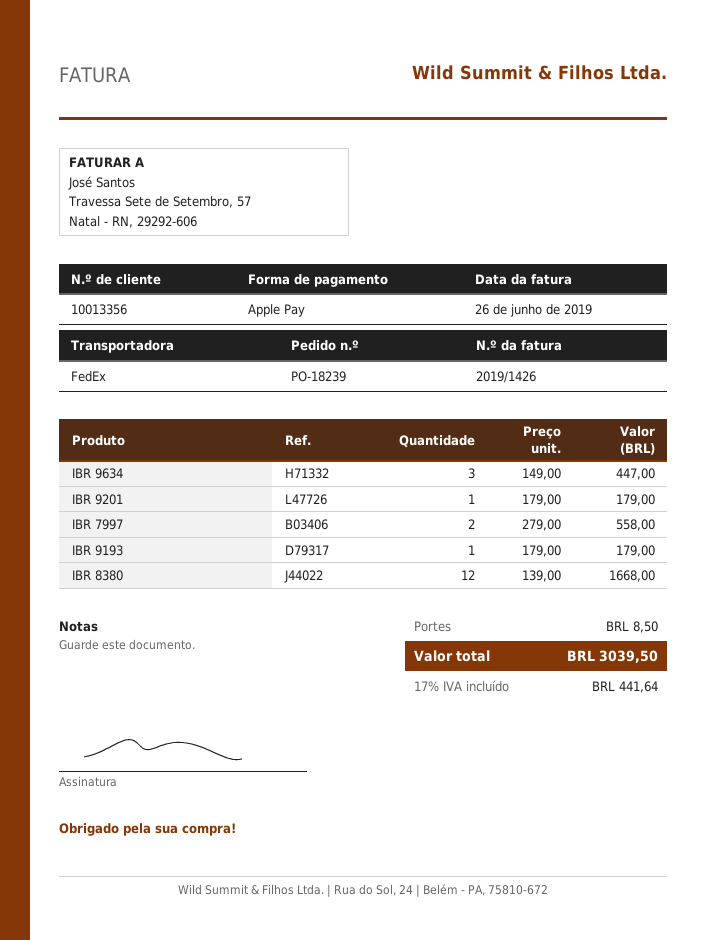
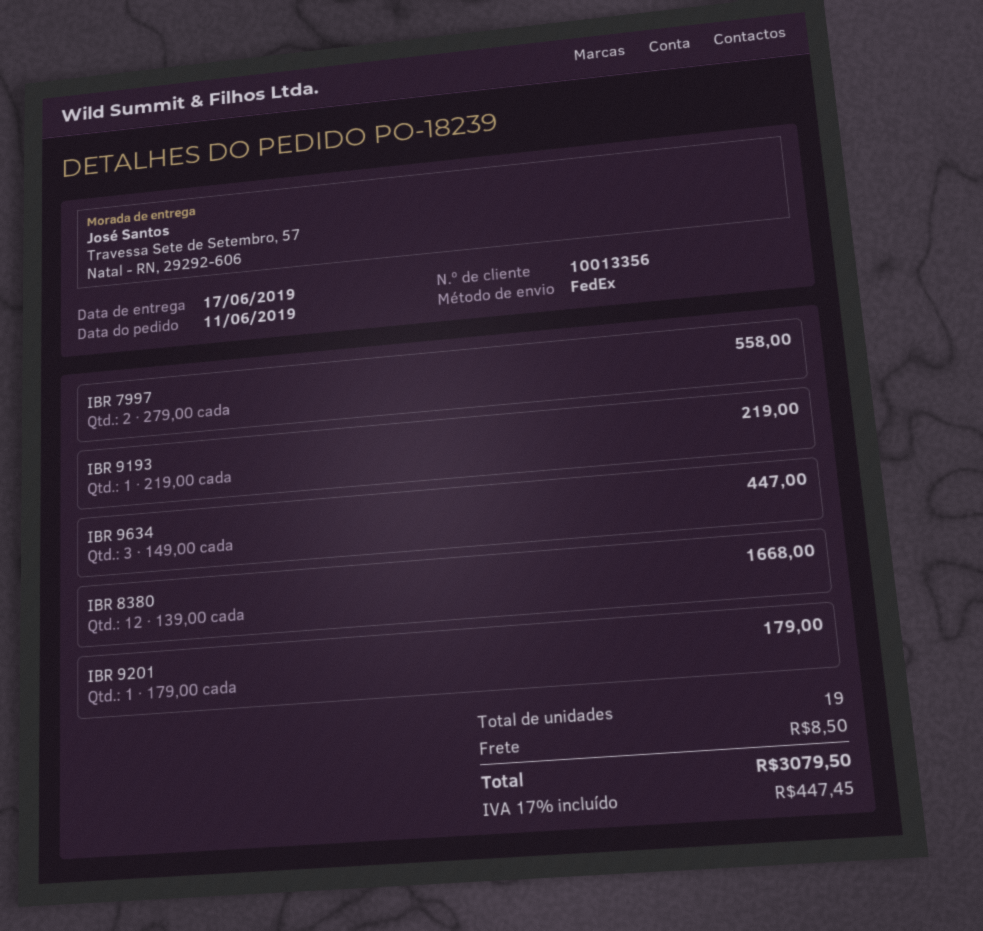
IBR 9193: 1 x 179.00 = 179.00 -> 1 x 219.00 = 219.00
tax: 17% = 441.64 -> 17% = 447.45
total: 3039.50 -> 3079.50

